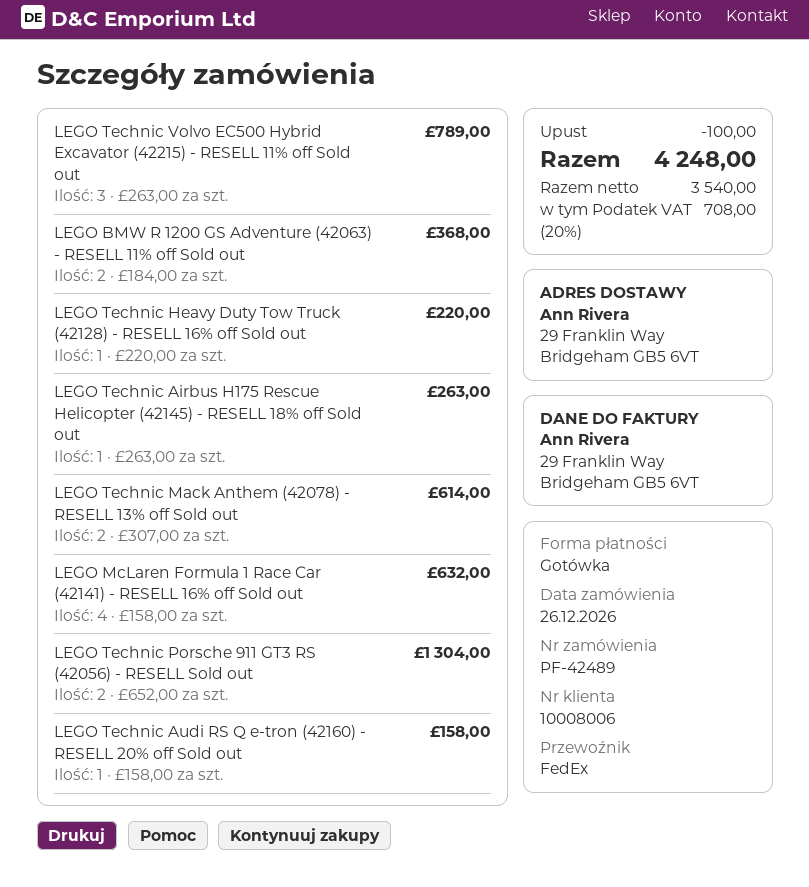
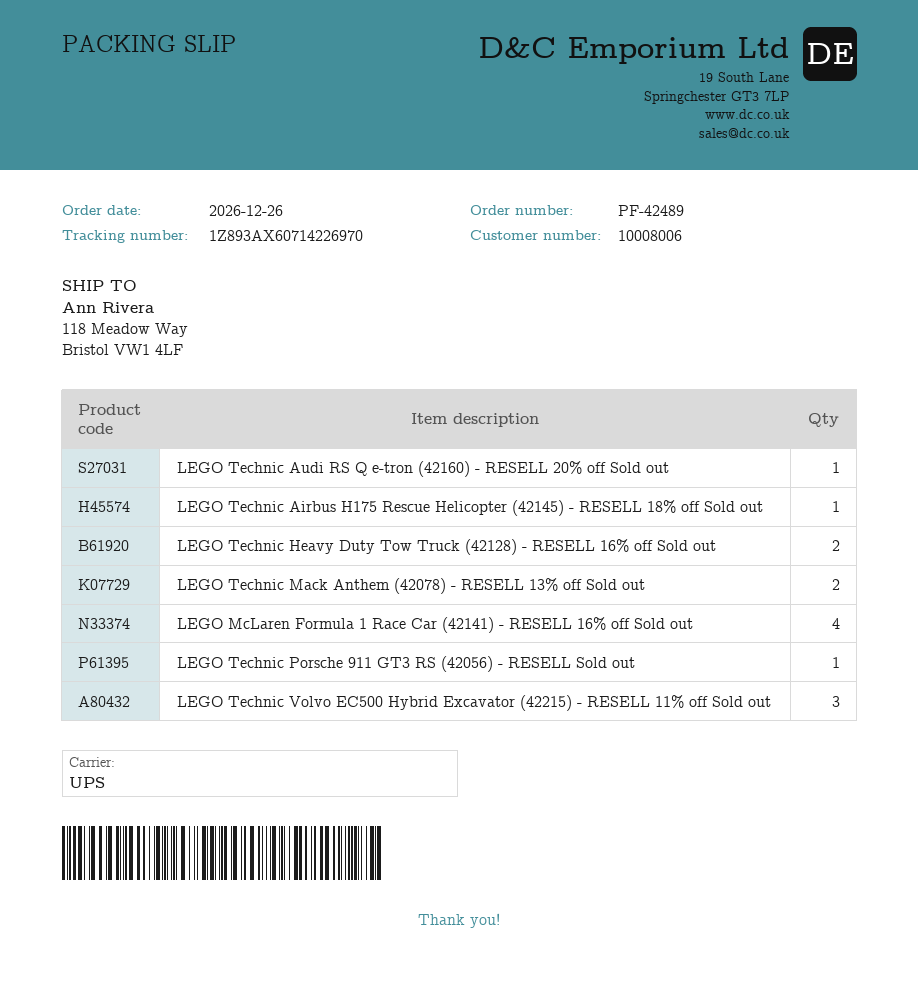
shipping method: FedEx -> UPS
ship to: 29 Franklin Way, Bridgeham GB5 6VT -> 118 Meadow Way, Bristol VW1 4LF
LEGO BMW R 1200 GS Adventure (42063) - RESELL 11% off Sold out: 2 -> none
LEGO Technic Heavy Duty Tow Truck (42128) - RESELL 16% off Sold out: 1 -> 2
LEGO Technic Porsche 911 GT3 RS (42056) - RESELL Sold out: 2 -> 1

